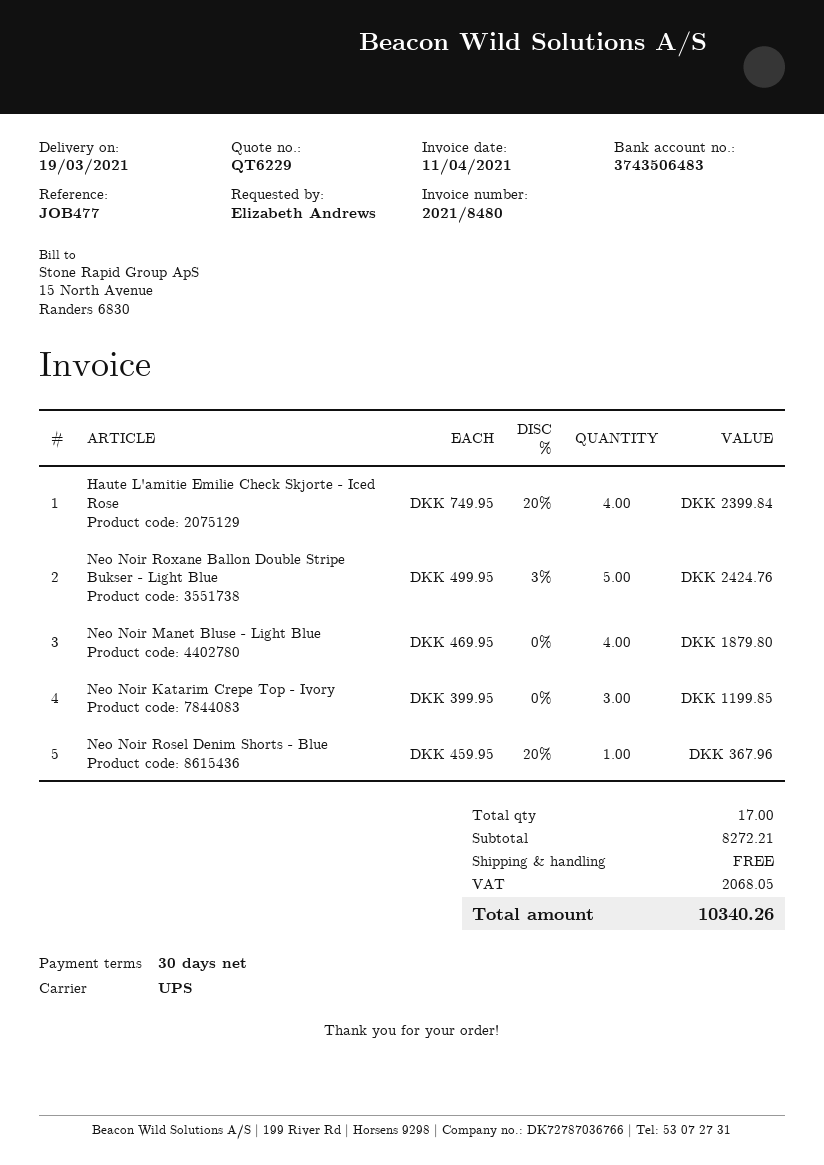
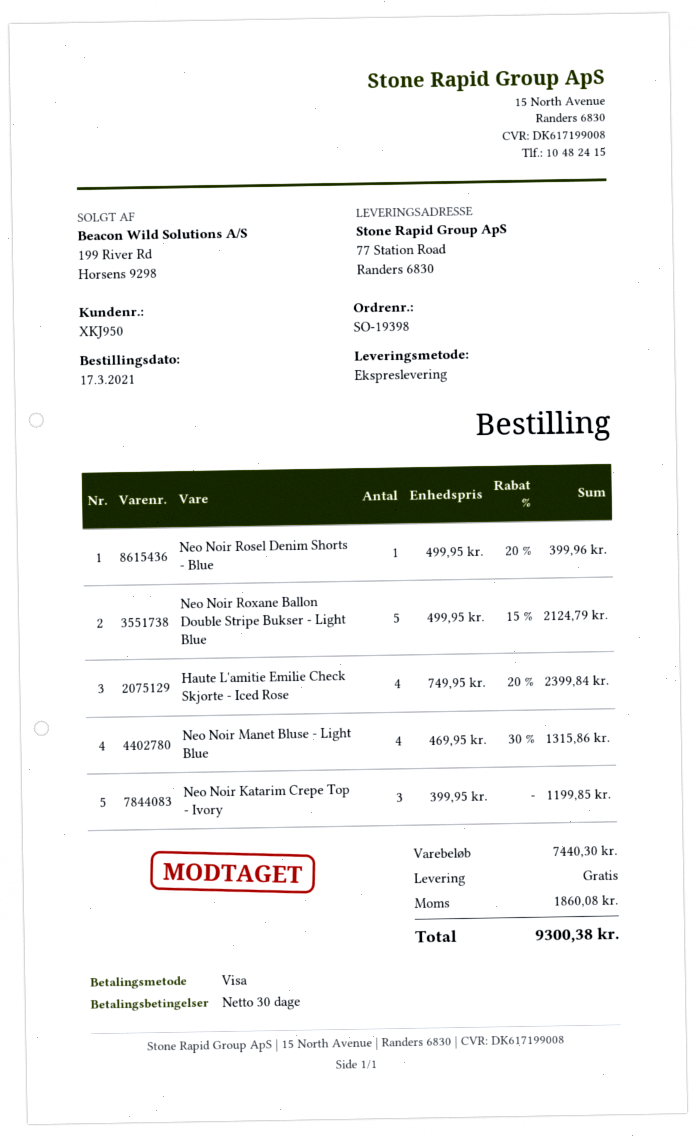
shipping method: UPS -> express
Neo Noir Roxane Ballon Double Stripe Bukser - Light Blue: 5 x 499.95 - 3% = 2424.76 -> 5 x 499.95 - 15% = 2124.79
Neo Noir Manet Bluse - Light Blue: 4 x 469.95 = 1879.80 -> 4 x 469.95 - 30% = 1315.86
Neo Noir Rosel Denim Shorts - Blue: 1 x 459.95 - 20% = 367.96 -> 1 x 499.95 - 20% = 399.96
subtotal: 8272.21 -> 7440.30
tax: 2068.05 -> 1860.08
total: 10340.26 -> 9300.38

